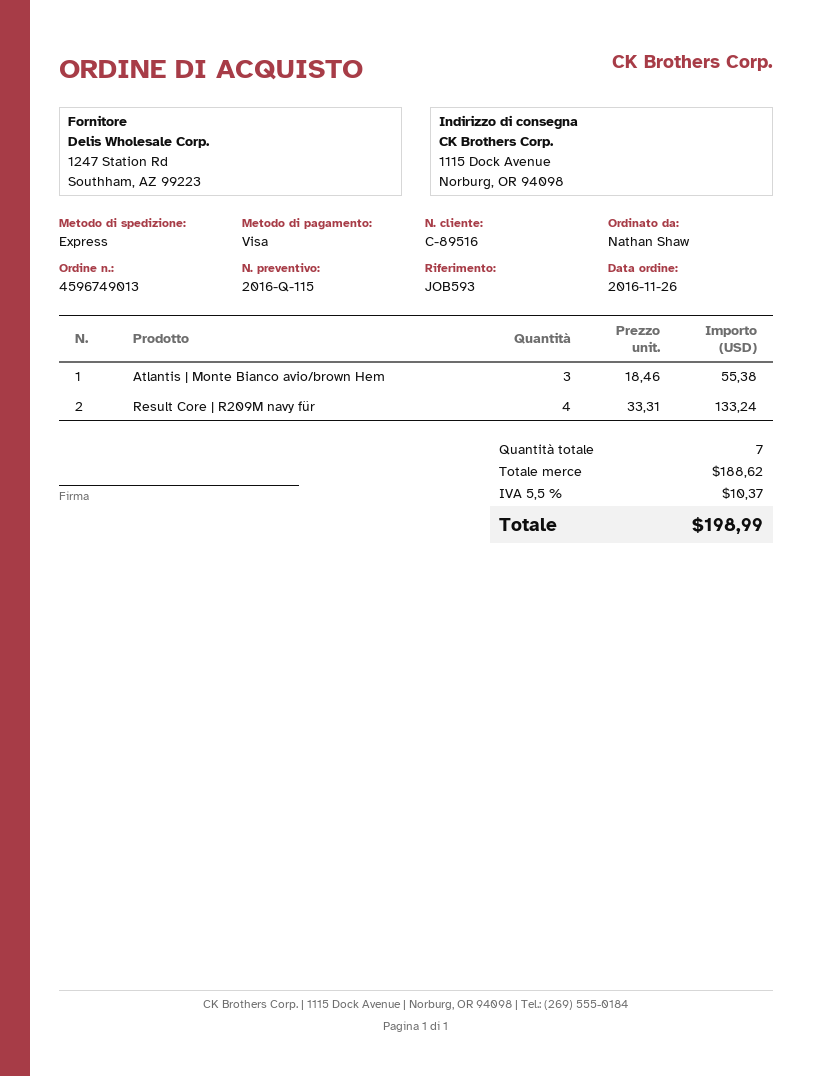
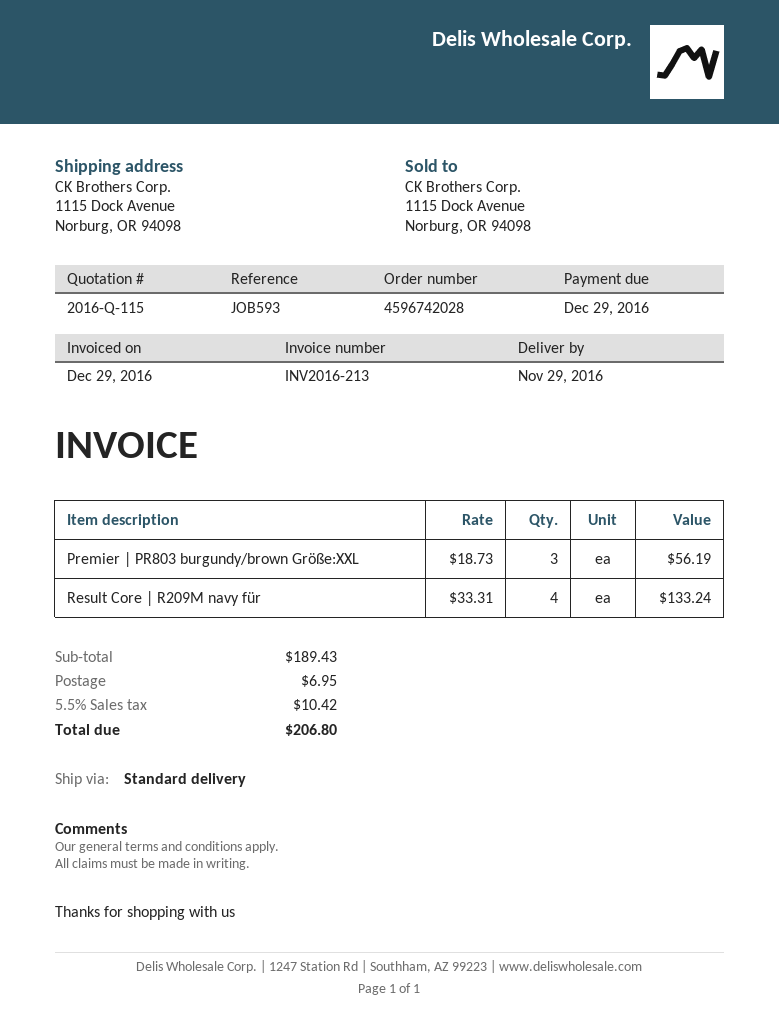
order number: 4596749013 -> 4596742028
shipping method: express -> standard
Atlantis | Monte Bianco avio/brown Hem: 3 x 18.46 = 55.38 -> none
Premier | PR803 burgundy/brown Größe:XXL: none -> 3 x 18.73 = 56.19
subtotal: 188.62 -> 189.43
shipping: none -> 6.95
tax: 5.5% = 10.37 -> 5.5% = 10.42
total: 198.99 -> 206.80

